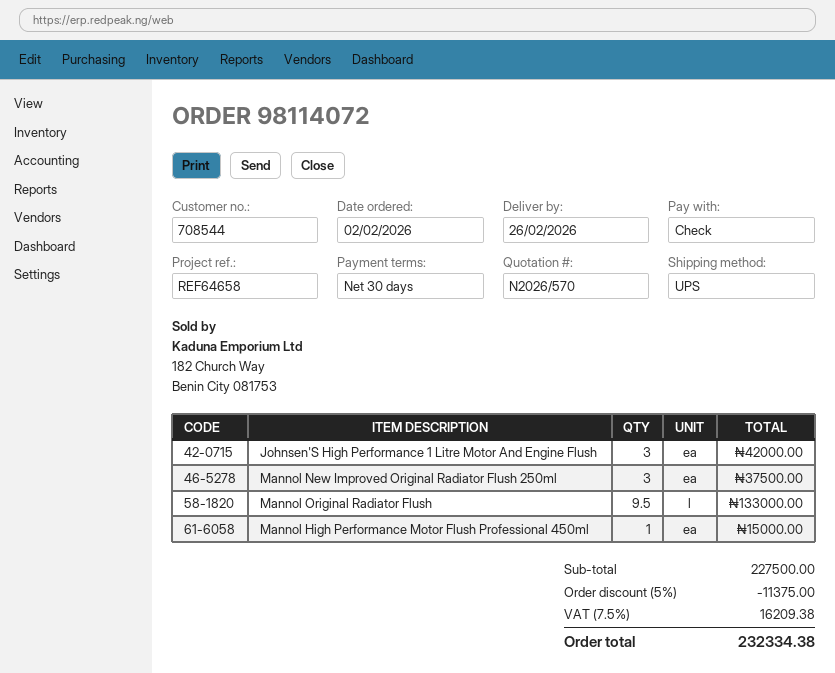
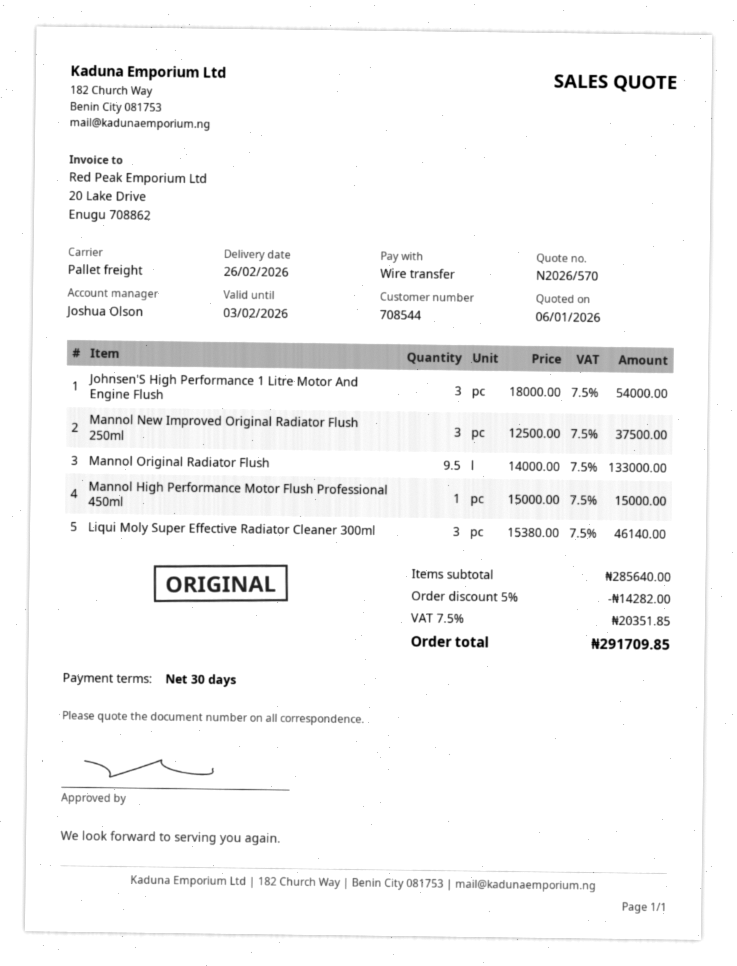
payment method: cheque -> bank transfer
shipping method: UPS -> pallet freight
Johnsen'S High Performance 1 Litre Motor And Engine Flush: 3 for 42000.00 -> 3 for 54000.00
Liqui Moly Super Effective Radiator Cleaner 300ml: none -> 3 for 46140.00
subtotal: 227500.00 -> 285640.00
discount: 5% = 11375.00 -> 5% = 14282.00
tax: 7.5% = 16209.38 -> 7.5% = 20351.85
total: 232334.38 -> 291709.85

